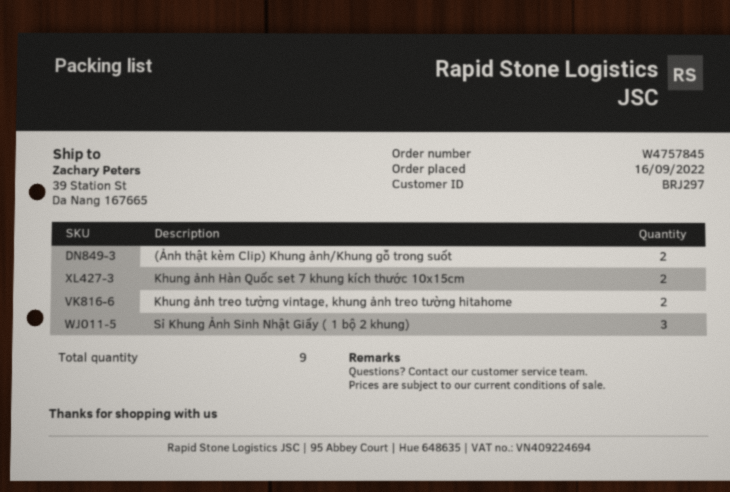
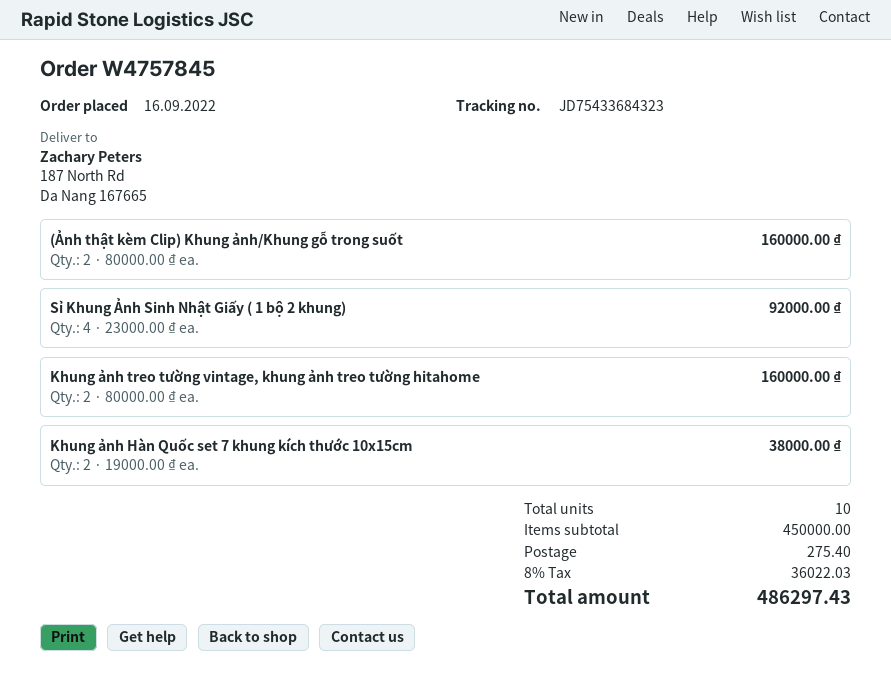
ship to: 39 Station St, Da Nang 167665 -> 187 North Rd, Da Nang 167665
Sỉ Khung Ảnh Sinh Nhật Giấy ( 1 bộ 2 khung): 3 -> 4
total quantity: 9 -> 10

